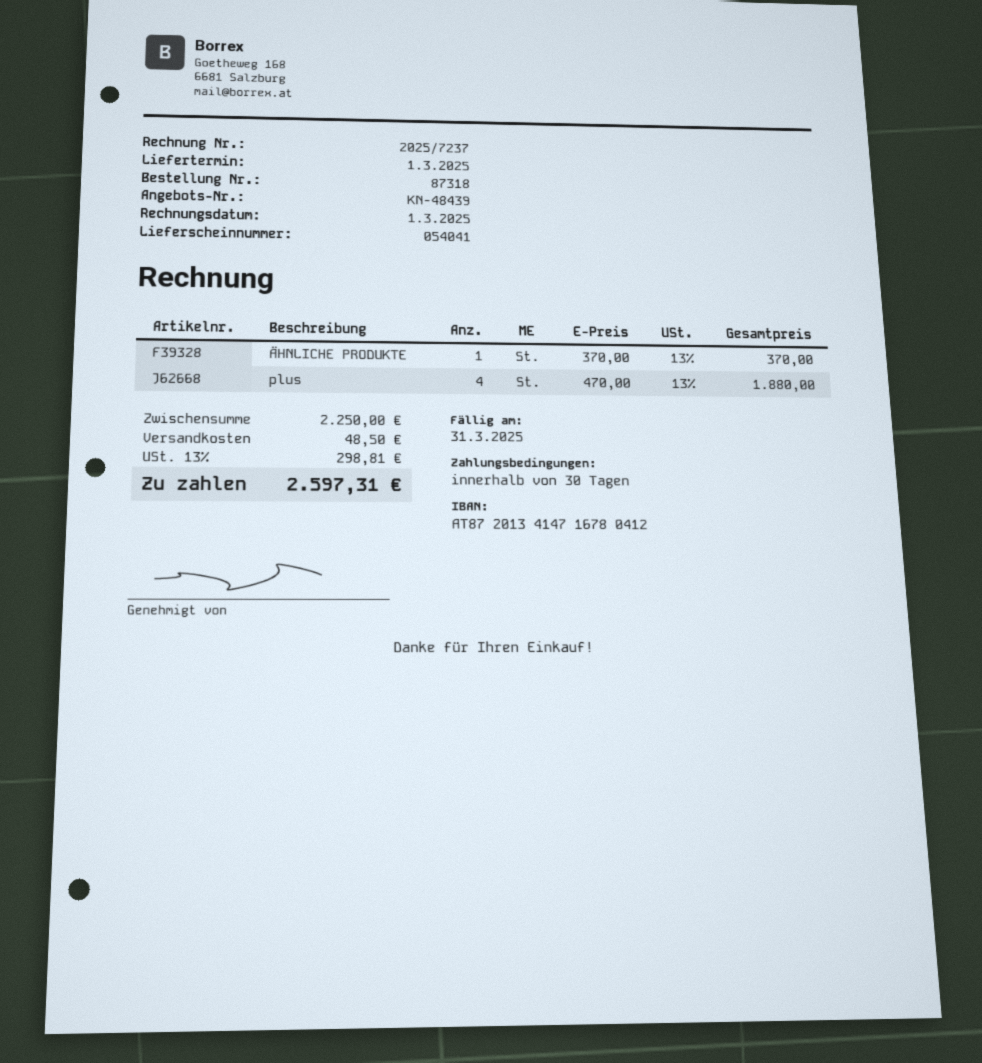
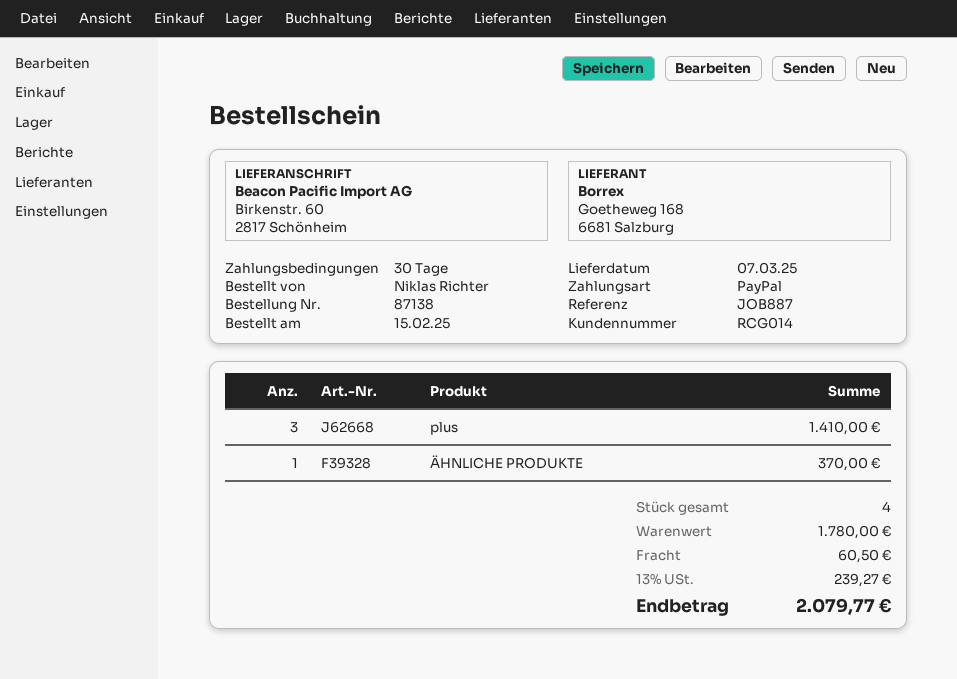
order number: 87318 -> 87138
delivery date: 2025-03-01 -> 2025-03-07
plus: 4 for 1880.00 -> 3 for 1410.00
subtotal: 2250.00 -> 1780.00
shipping: 48.50 -> 60.50
tax: 13% = 298.81 -> 13% = 239.27
total: 2597.31 -> 2079.77

